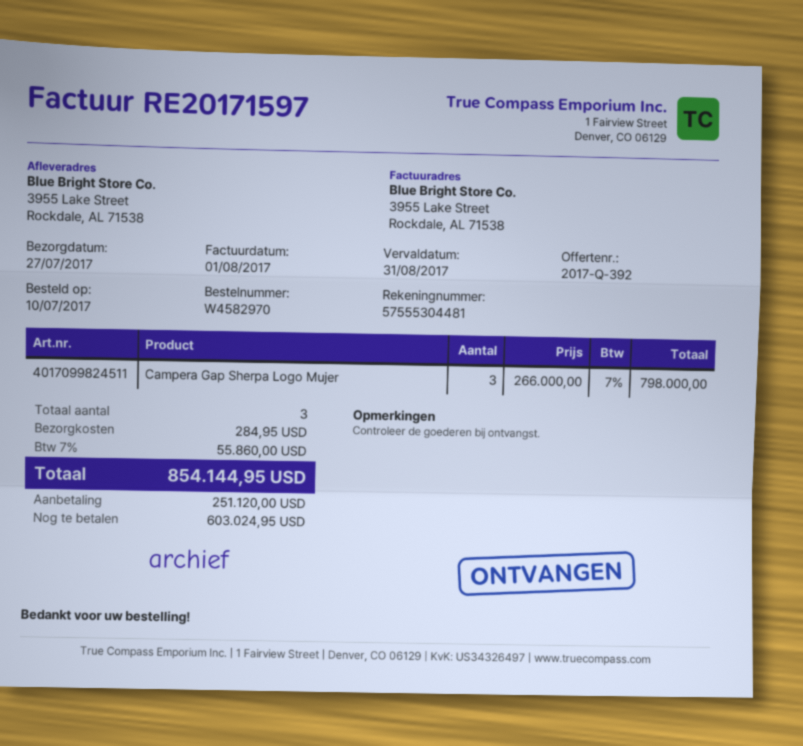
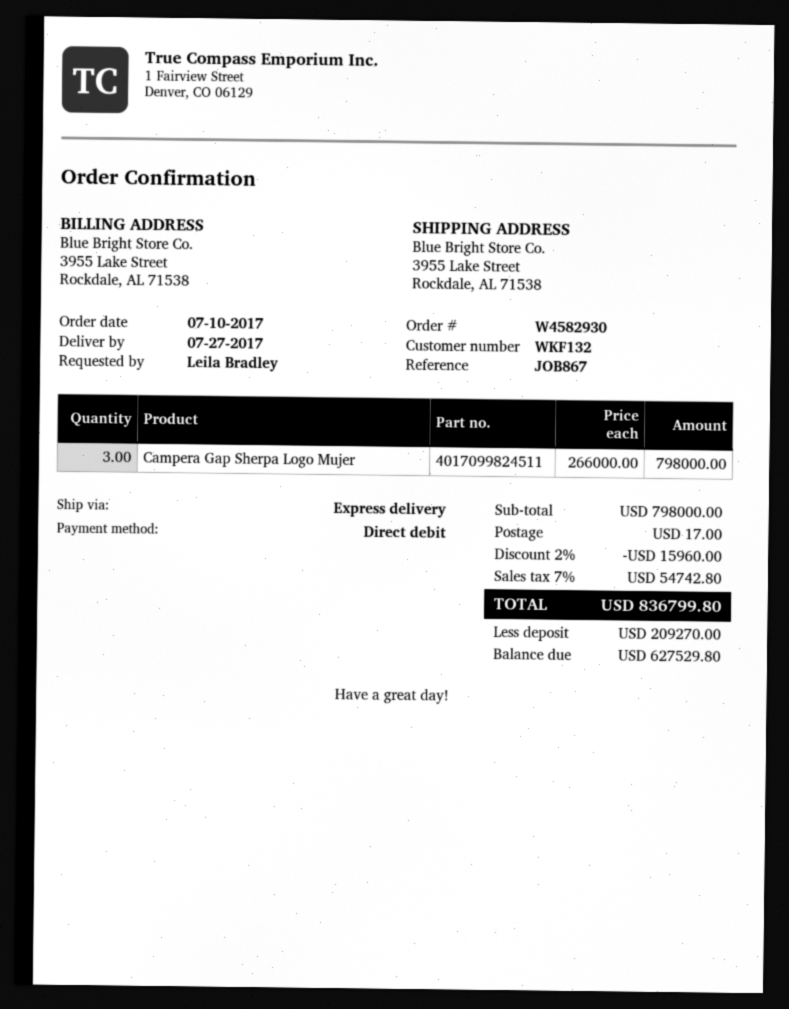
order number: W4582970 -> W4582930
discount: none -> 2% = 15960.00
shipping: 284.95 -> 17.00
tax: 7% = 55860.00 -> 7% = 54742.80
total: 854144.95 -> 836799.80
deposit: 251120.00 -> 209270.00
balance: 603024.95 -> 627529.80

